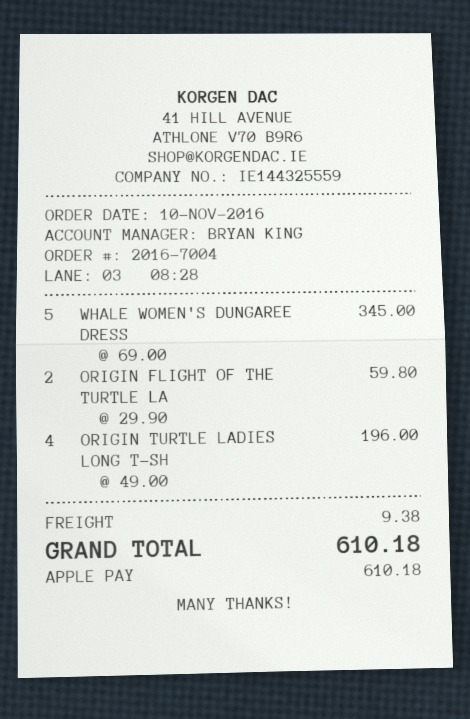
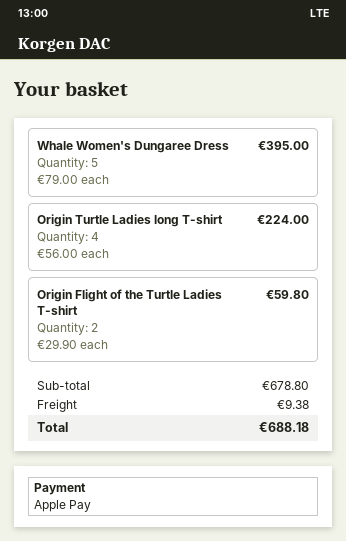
WHALE WOMEN'S DUNGAREE DRESS: 5 x 69.00 = 345.00 -> 5 x 79.00 = 395.00
ORIGIN TURTLE LADIES LONG T-SH: 4 x 49.00 = 196.00 -> 4 x 56.00 = 224.00
total: 610.18 -> 688.18

